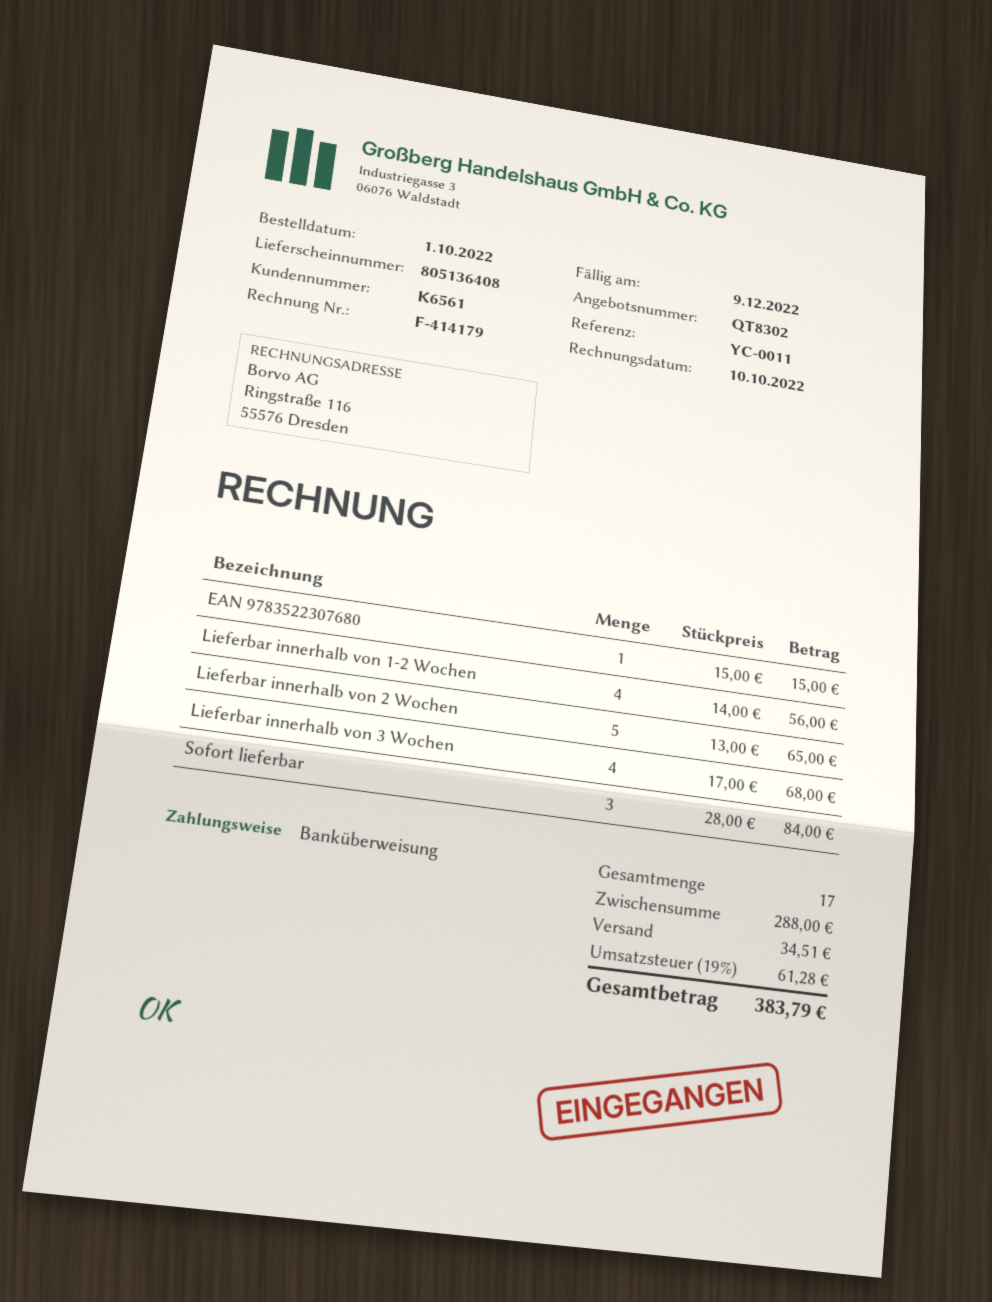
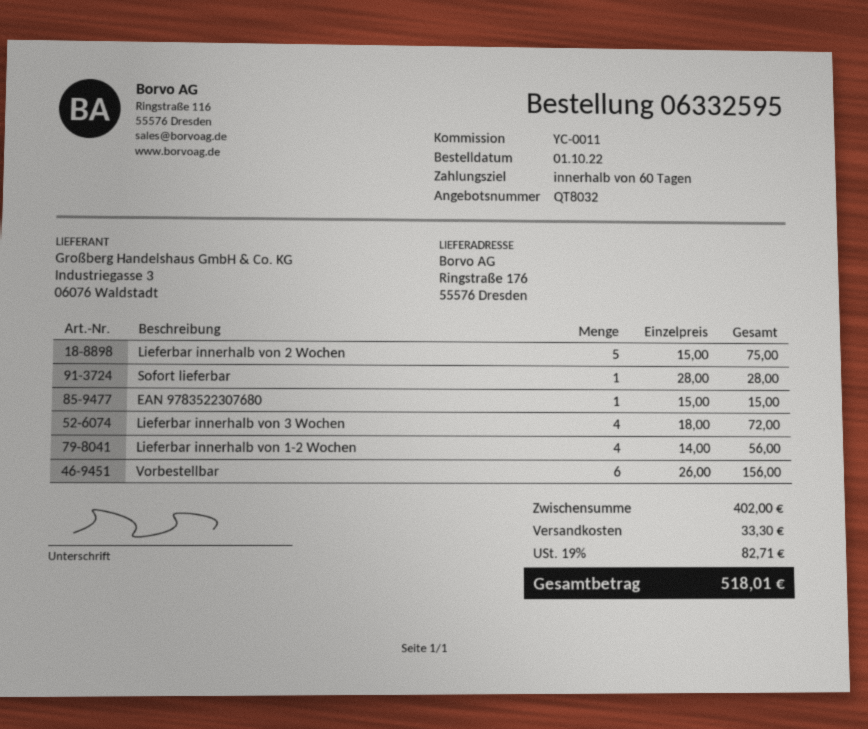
quote number: QT8302 -> QT8032
Lieferbar innerhalb von 2 Wochen: 5 x 13.00 = 65.00 -> 5 x 15.00 = 75.00
Lieferbar innerhalb von 3 Wochen: 4 x 17.00 = 68.00 -> 4 x 18.00 = 72.00
Sofort lieferbar: 3 x 28.00 = 84.00 -> 1 x 28.00 = 28.00
Vorbestellbar: none -> 6 x 26.00 = 156.00
subtotal: 288.00 -> 402.00
shipping: 34.51 -> 33.30
tax: 19% = 61.28 -> 19% = 82.71
total: 383.79 -> 518.01

